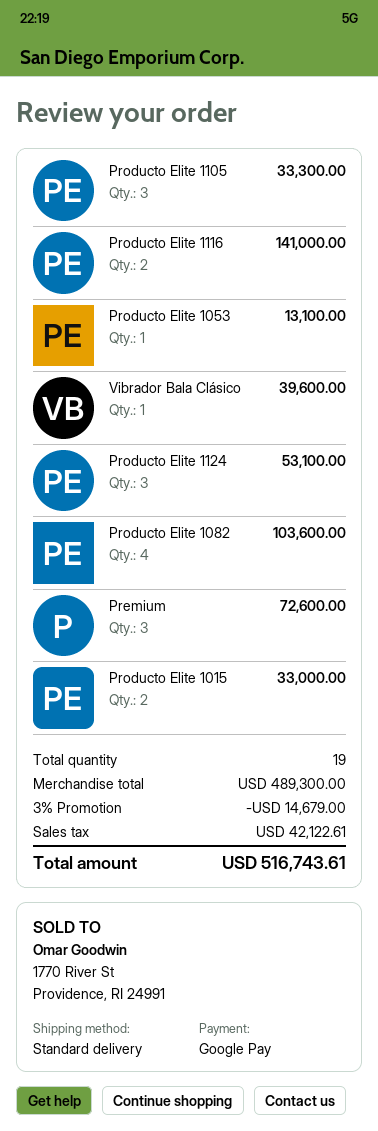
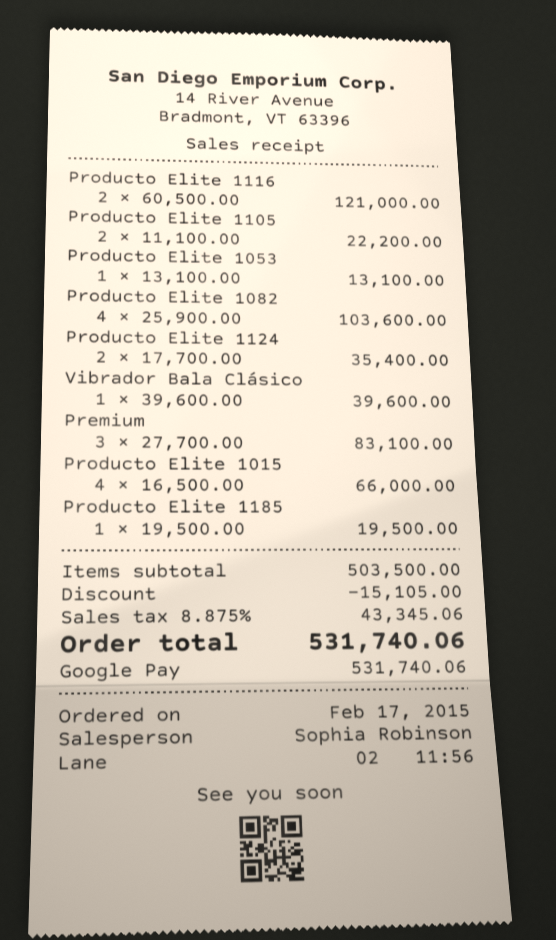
Producto Elite 1105: 3 for 33300.00 -> 2 for 22200.00
Producto Elite 1116: 2 for 141000.00 -> 2 for 121000.00
Producto Elite 1124: 3 for 53100.00 -> 2 for 35400.00
Premium: 3 for 72600.00 -> 3 for 83100.00
Producto Elite 1015: 2 for 33000.00 -> 4 for 66000.00
Producto Elite 1185: none -> 1 for 19500.00
subtotal: 489300.00 -> 503500.00
discount: 14679.00 -> 15105.00
tax: 42122.61 -> 43345.06
total: 516743.61 -> 531740.06

